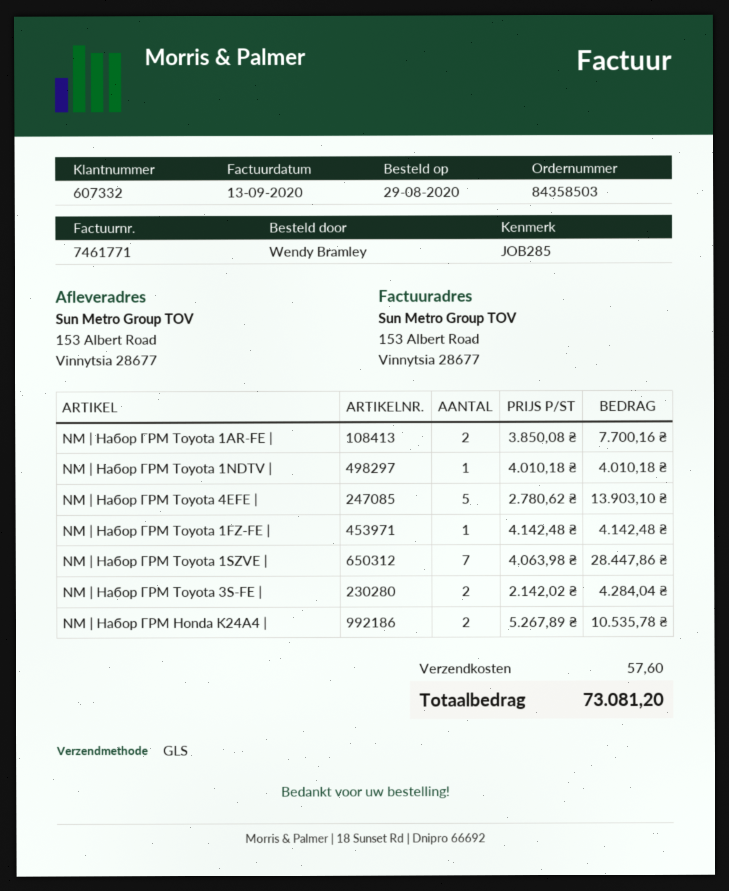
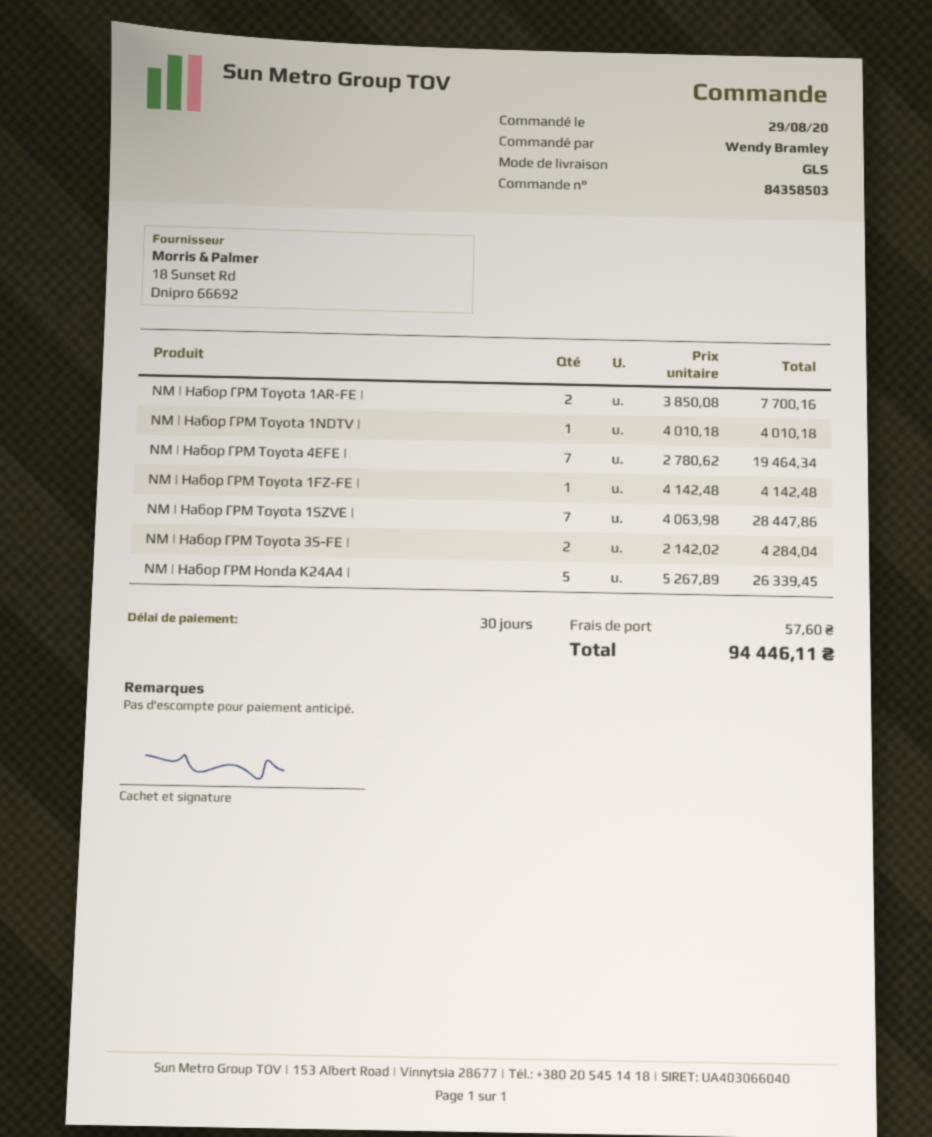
NM | Набор ГРМ Toyota 4EFE |: 5 x 2780.62 = 13903.10 -> 7 x 2780.62 = 19464.34
NM | Набор ГРМ Honda K24A4 |: 2 x 5267.89 = 10535.78 -> 5 x 5267.89 = 26339.45
total: 73081.20 -> 94446.11

